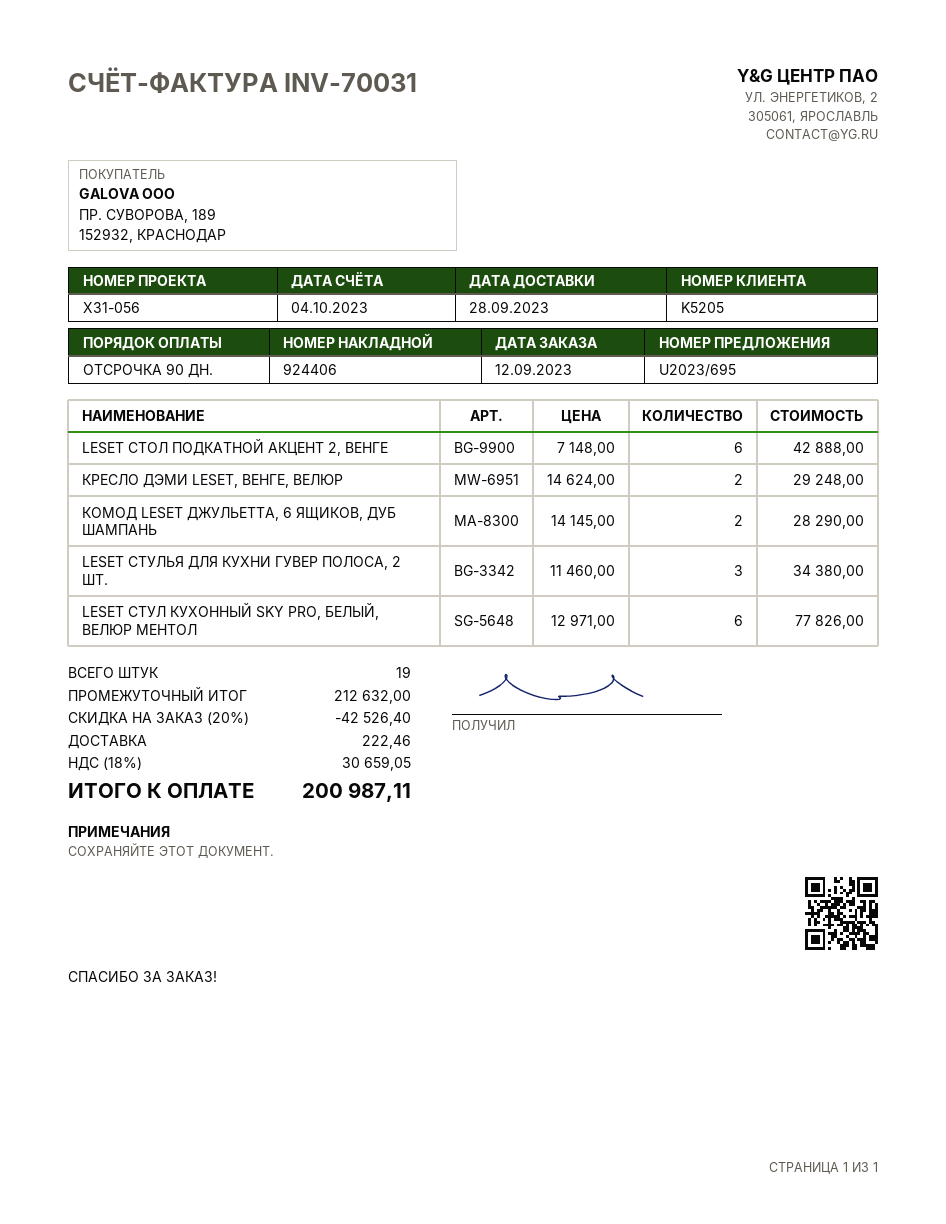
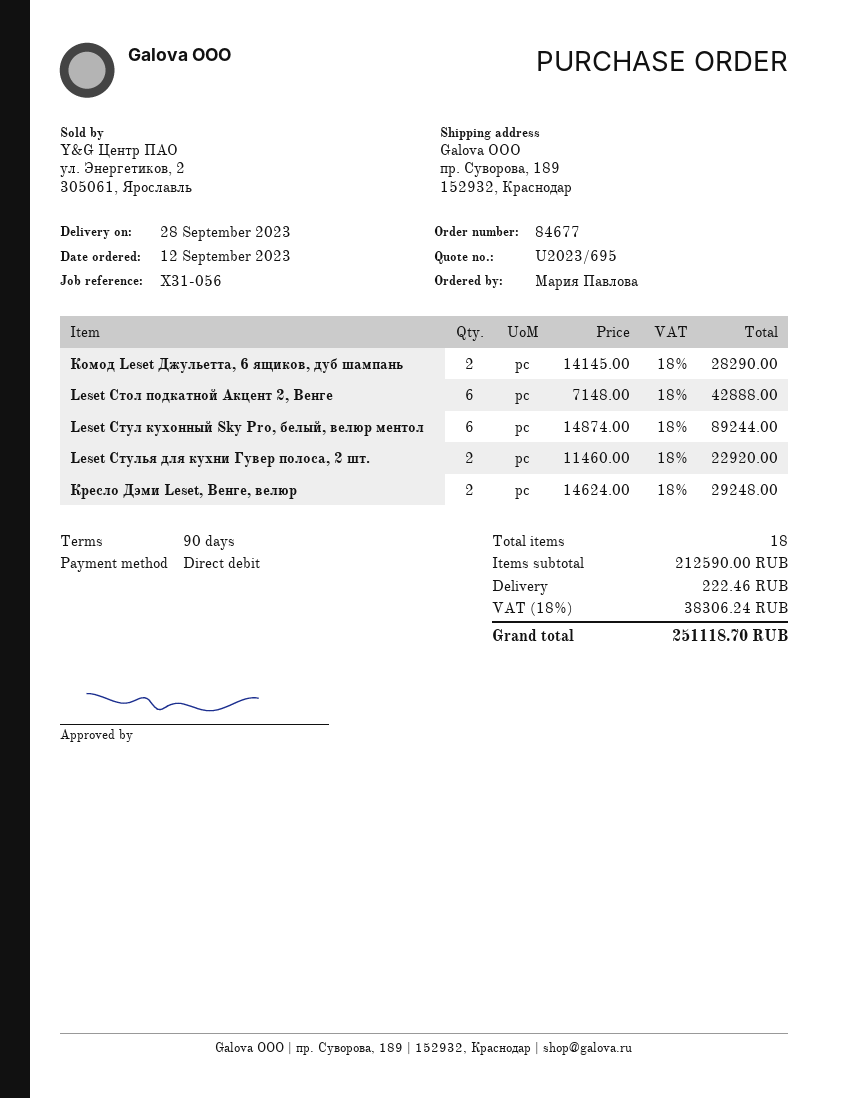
LESET СТУЛЬЯ ДЛЯ КУХНИ ГУВЕР ПОЛОСА, 2 ШТ.: 3 x 11460.00 = 34380.00 -> 2 x 11460.00 = 22920.00
LESET СТУЛ КУХОННЫЙ SKY PRO, БЕЛЫЙ, ВЕЛЮР МЕНТОЛ: 6 x 12971.00 = 77826.00 -> 6 x 14874.00 = 89244.00
total quantity: 19 -> 18
subtotal: 212632.00 -> 212590.00
discount: 20% = 42526.40 -> none
tax: 18% = 30659.05 -> 18% = 38306.24
total: 200987.11 -> 251118.70

